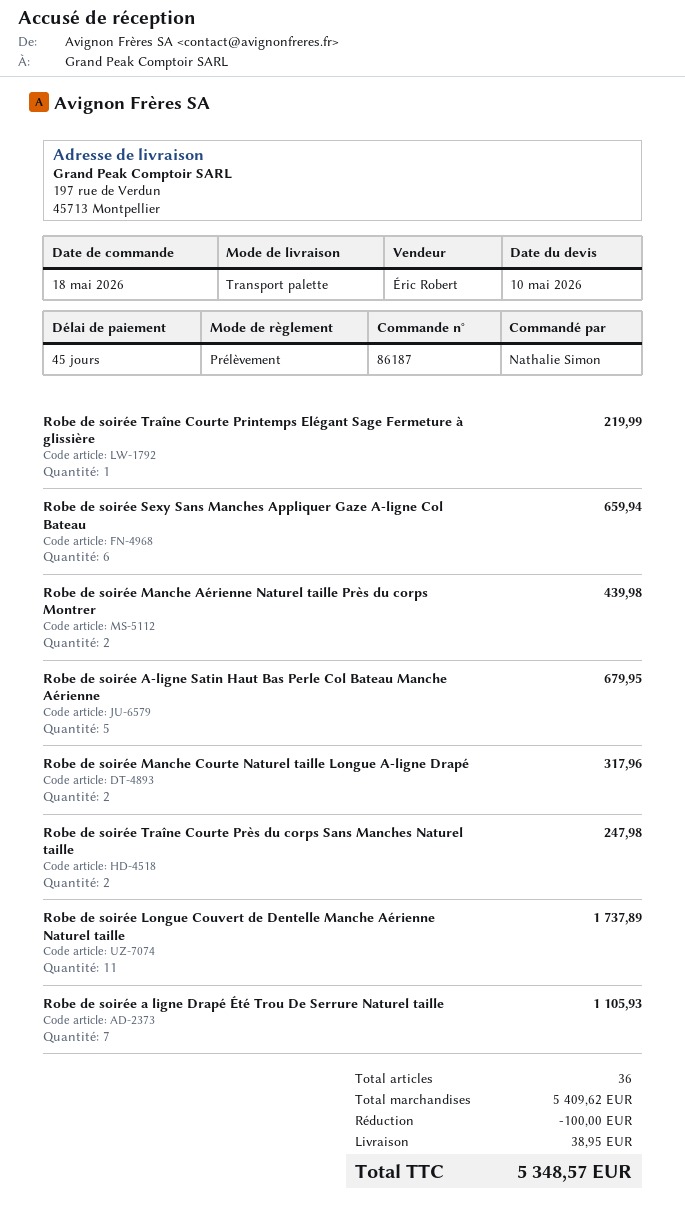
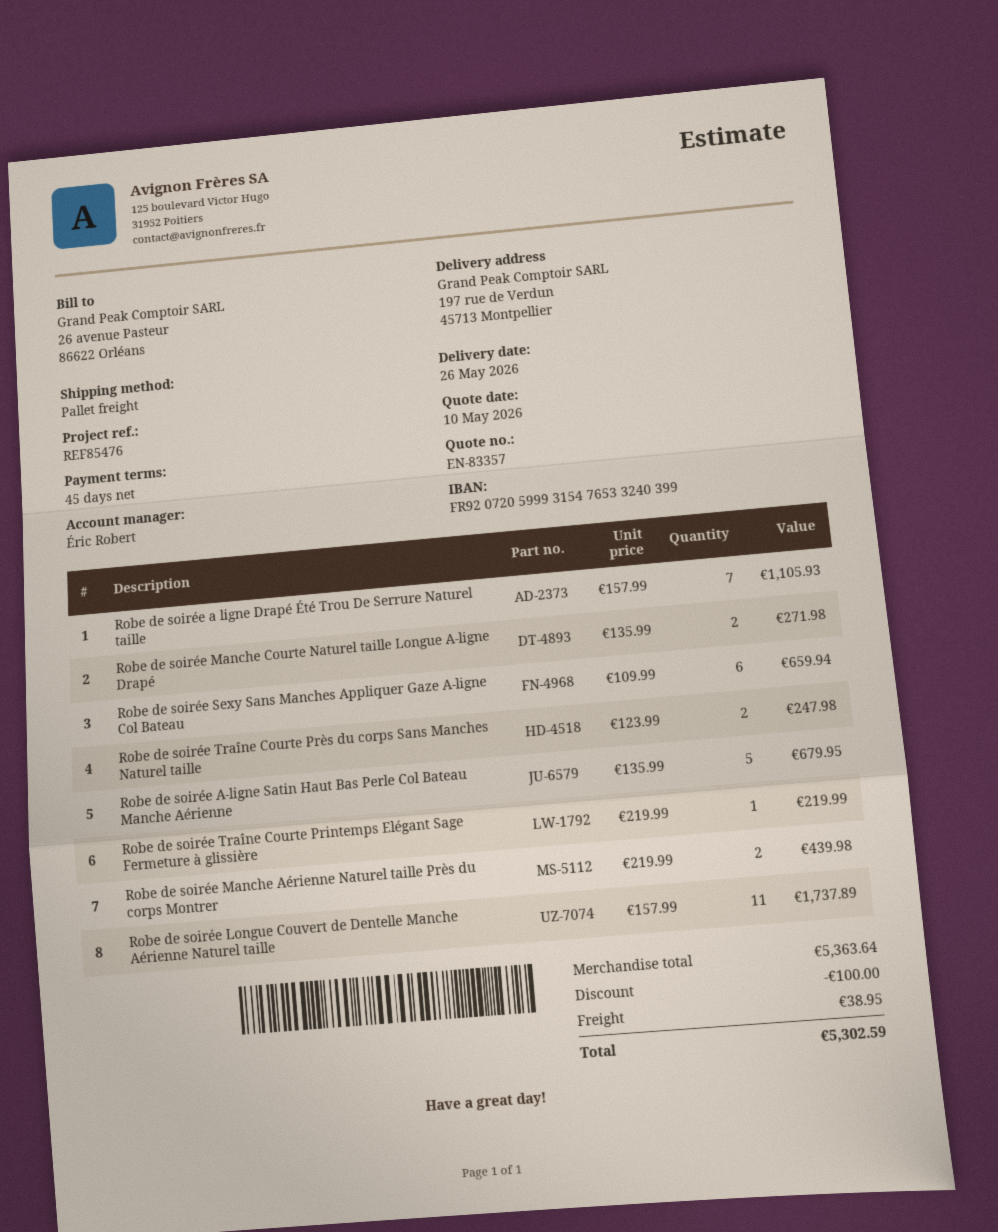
Robe de soirée Manche Courte Naturel taille Longue A-ligne Drapé: 2 for 317.96 -> 2 for 271.98
subtotal: 5409.62 -> 5363.64
total: 5348.57 -> 5302.59

